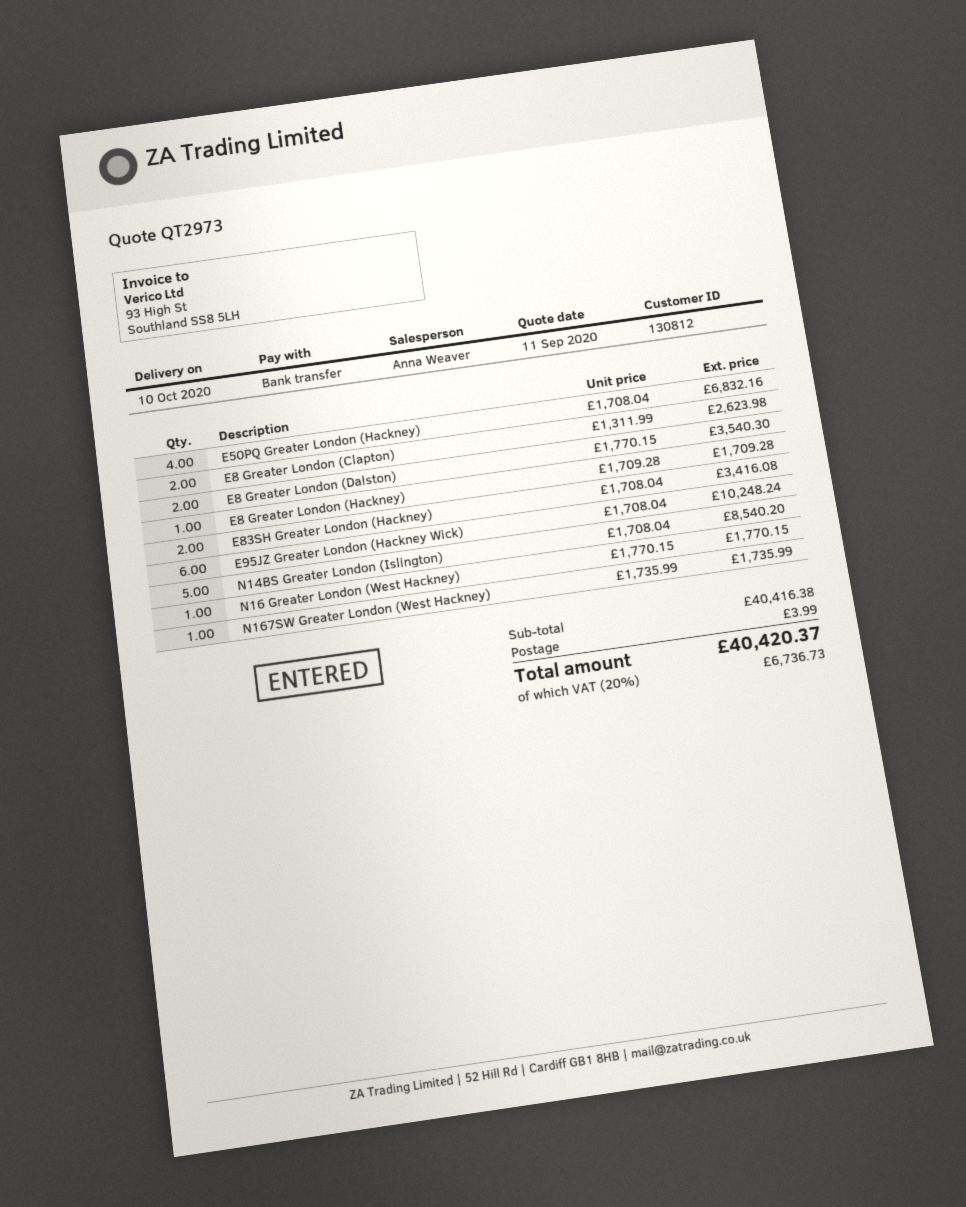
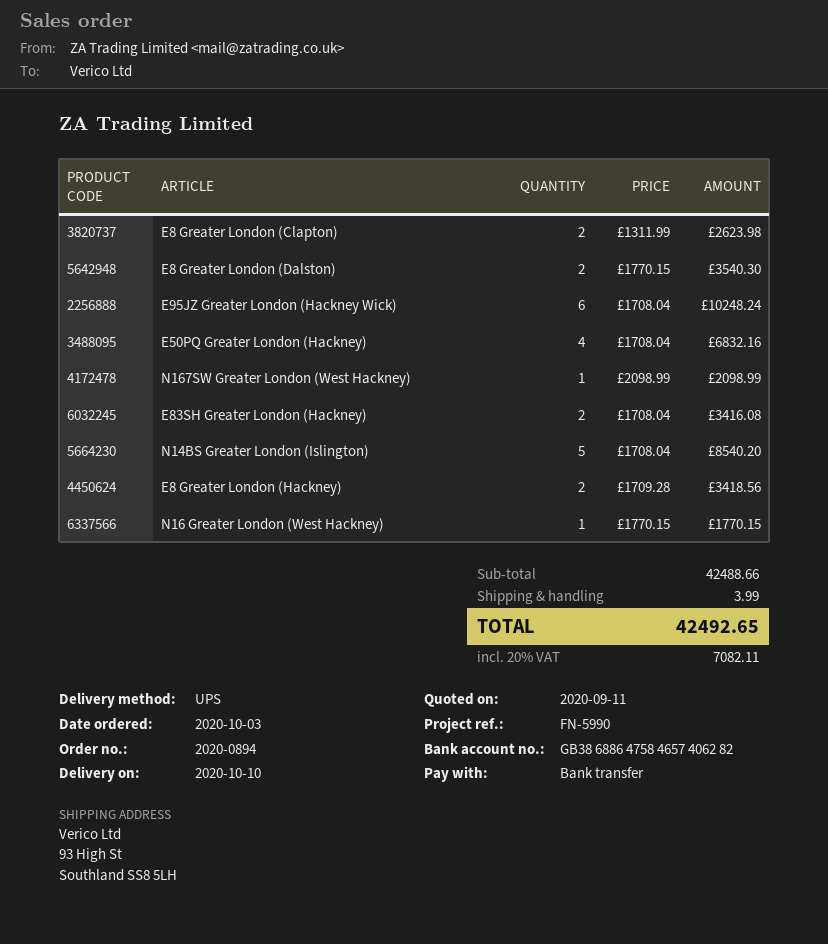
E8 Greater London (Hackney): 1 x 1709.28 = 1709.28 -> 2 x 1709.28 = 3418.56
N167SW Greater London (West Hackney): 1 x 1735.99 = 1735.99 -> 1 x 2098.99 = 2098.99
subtotal: 40416.38 -> 42488.66
tax: 20% = 6736.73 -> 20% = 7082.11
total: 40420.37 -> 42492.65

